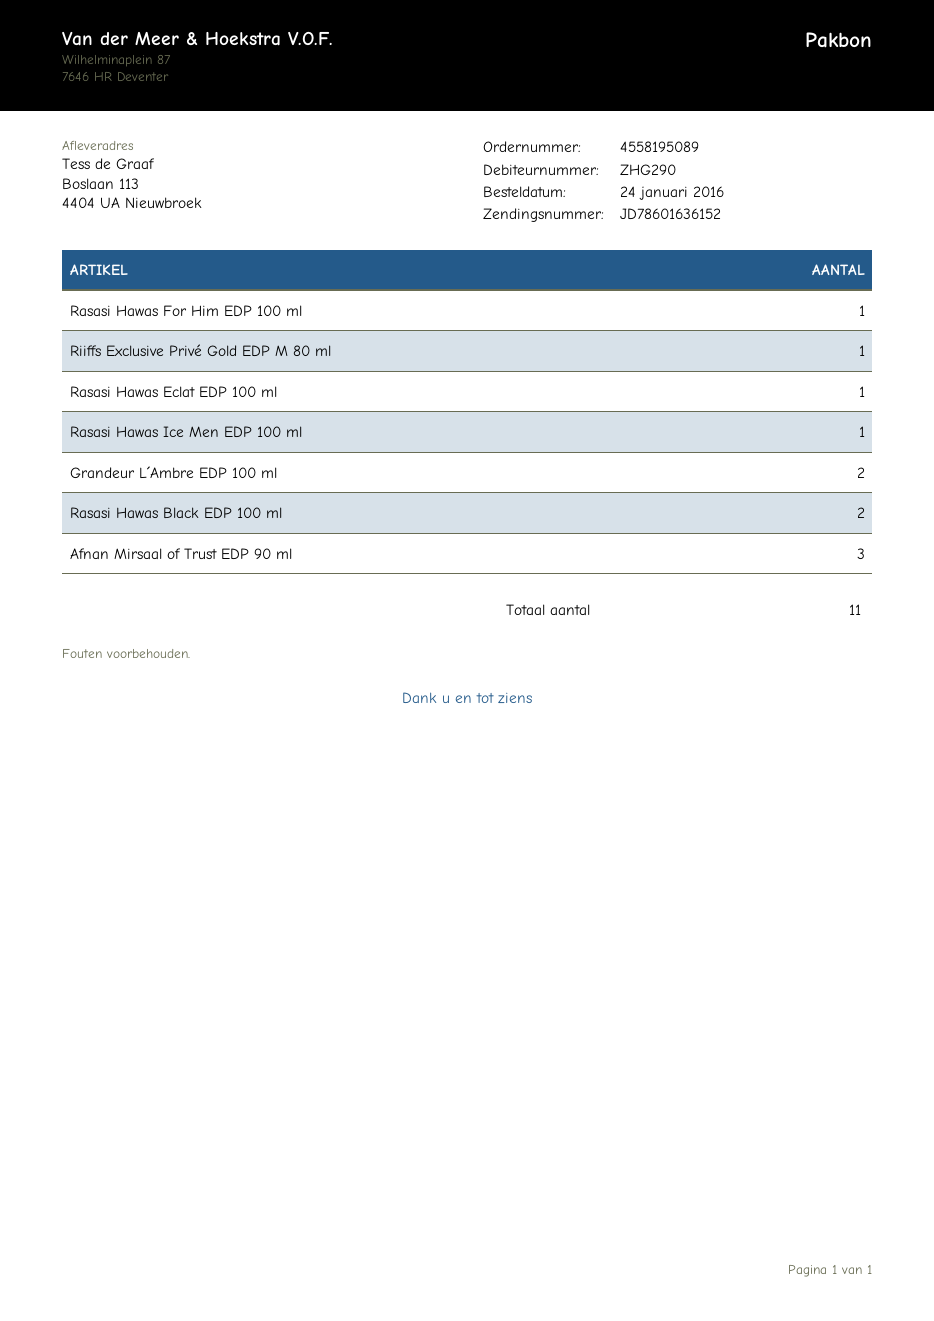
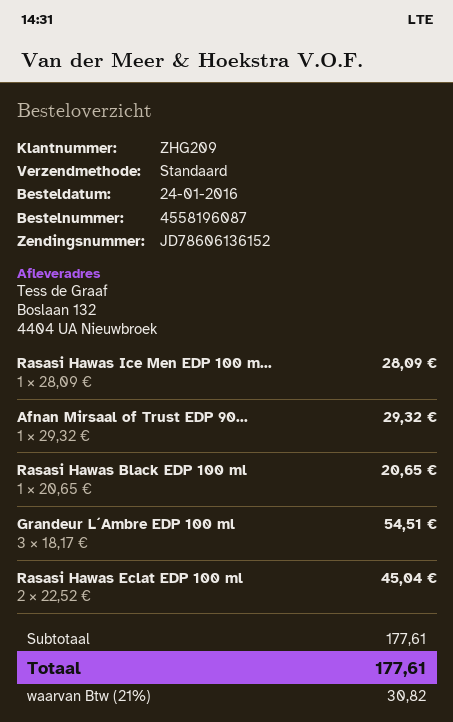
order number: 4558195089 -> 4558196087
customer number: ZHG290 -> ZHG209
tracking number: JD78601636152 -> JD78606136152
ship to: Boslaan 113, 4404 UA Nieuwbroek -> Boslaan 132, 4404 UA Nieuwbroek
Rasasi Hawas For Him EDP 100 ml: 1 -> none
Riiffs Exclusive Privé Gold EDP M 80 ml: 1 -> none
Rasasi Hawas Eclat EDP 100 ml: 1 -> 2
Grandeur L´Ambre EDP 100 ml: 2 -> 3
Rasasi Hawas Black EDP 100 ml: 2 -> 1
Afnan Mirsaal of Trust EDP 90 ml: 3 -> 1

